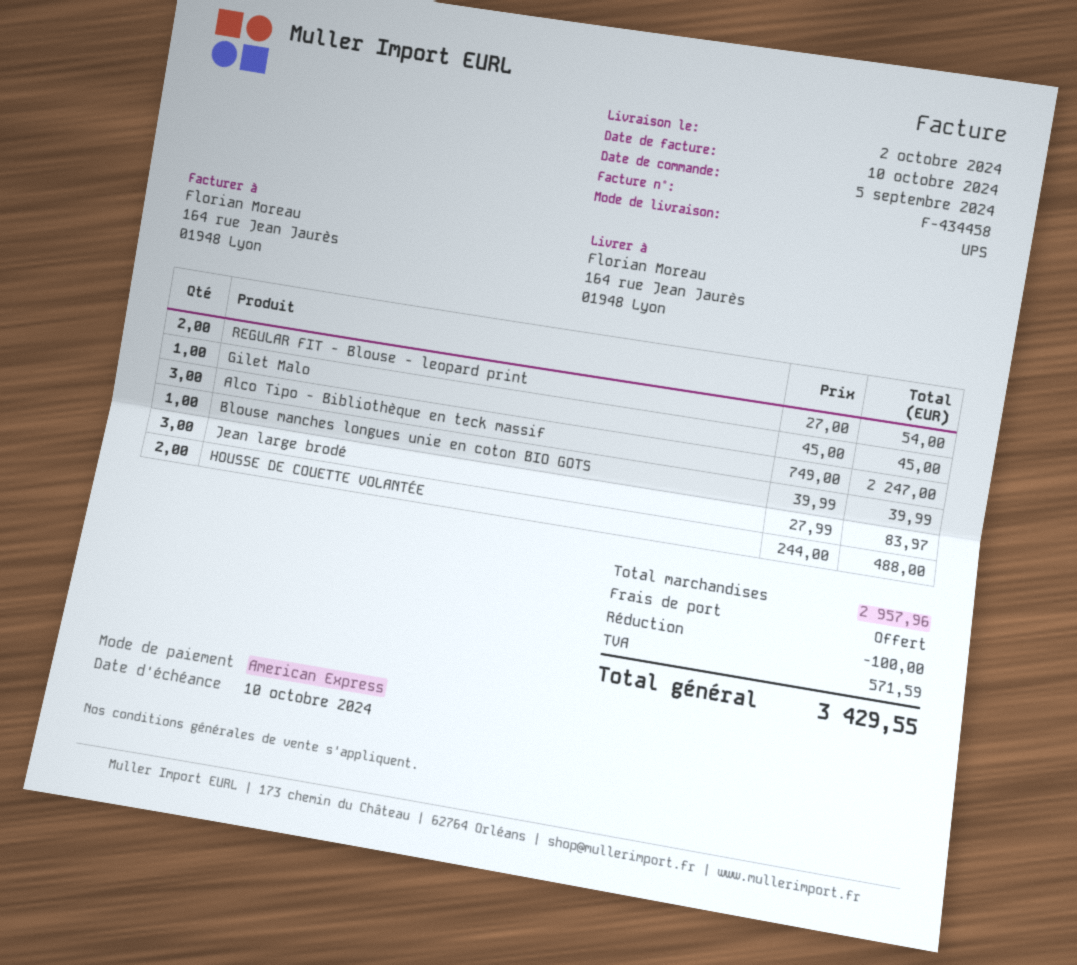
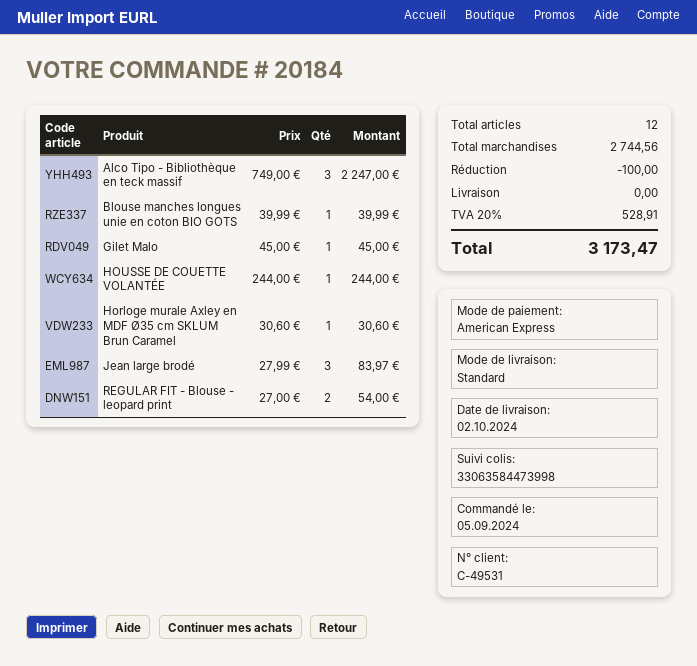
shipping method: UPS -> standard
HOUSSE DE COUETTE VOLANTÉE: 2 x 244.00 = 488.00 -> 1 x 244.00 = 244.00
Horloge murale Axley en MDF Ø35 cm SKLUM Brun Caramel: none -> 1 x 30.60 = 30.60
subtotal: 2957.96 -> 2744.56
tax: 571.59 -> 528.91
total: 3429.55 -> 3173.47

